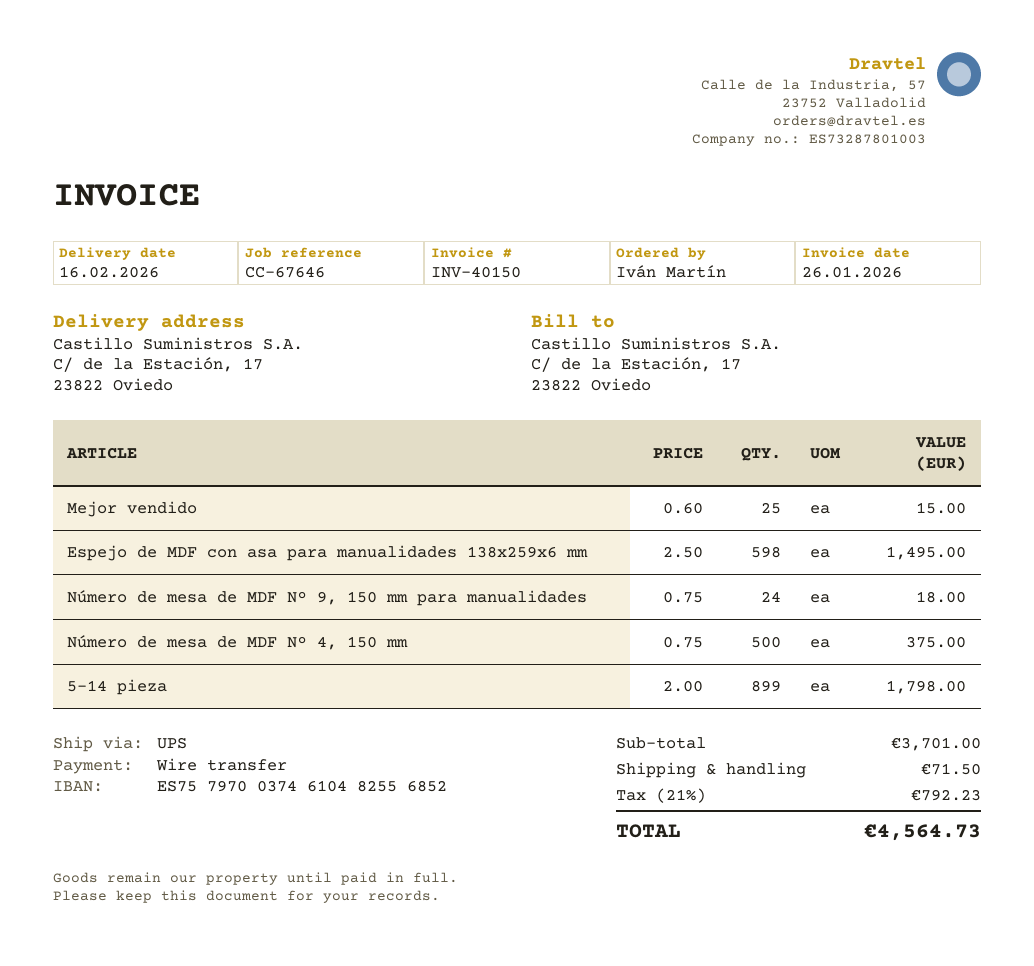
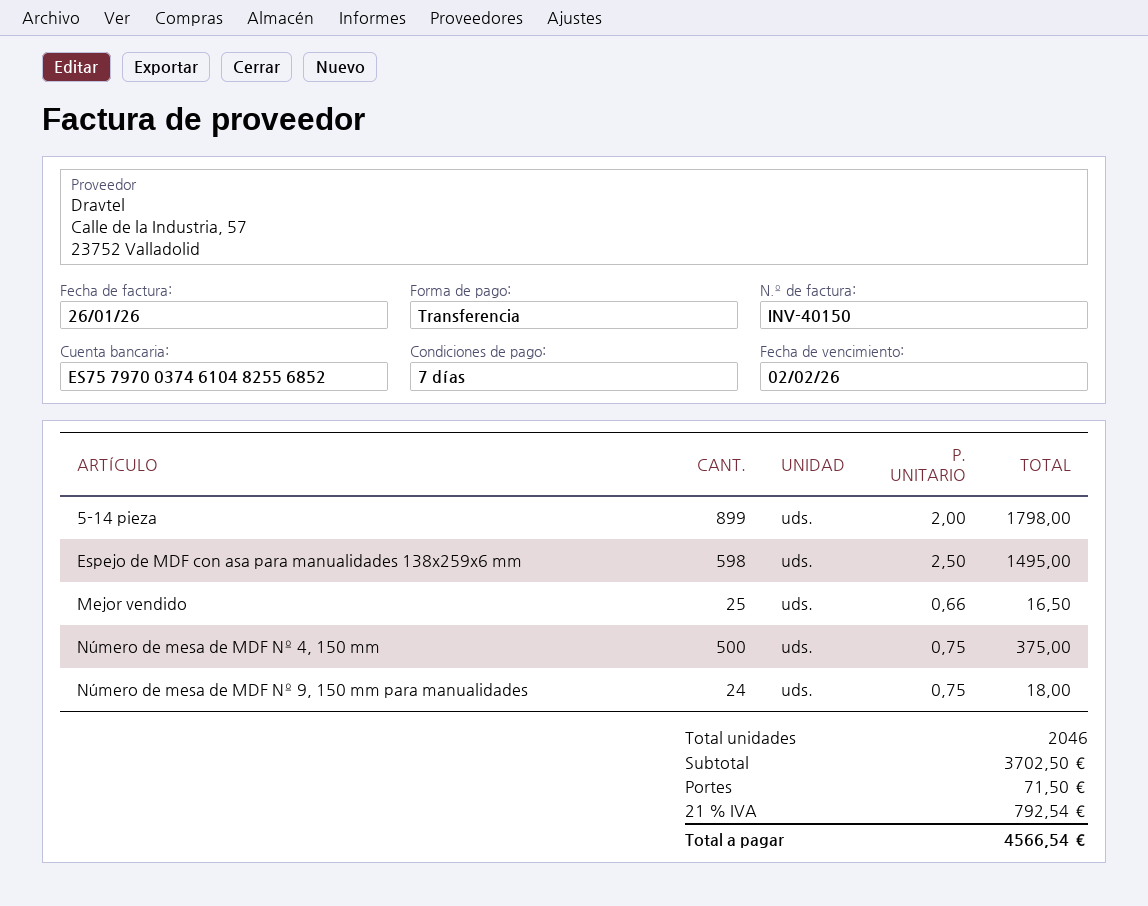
Mejor vendido: 25 x 0.60 = 15.00 -> 25 x 0.66 = 16.50
subtotal: 3701.00 -> 3702.50
tax: 21% = 792.23 -> 21% = 792.54
total: 4564.73 -> 4566.54

